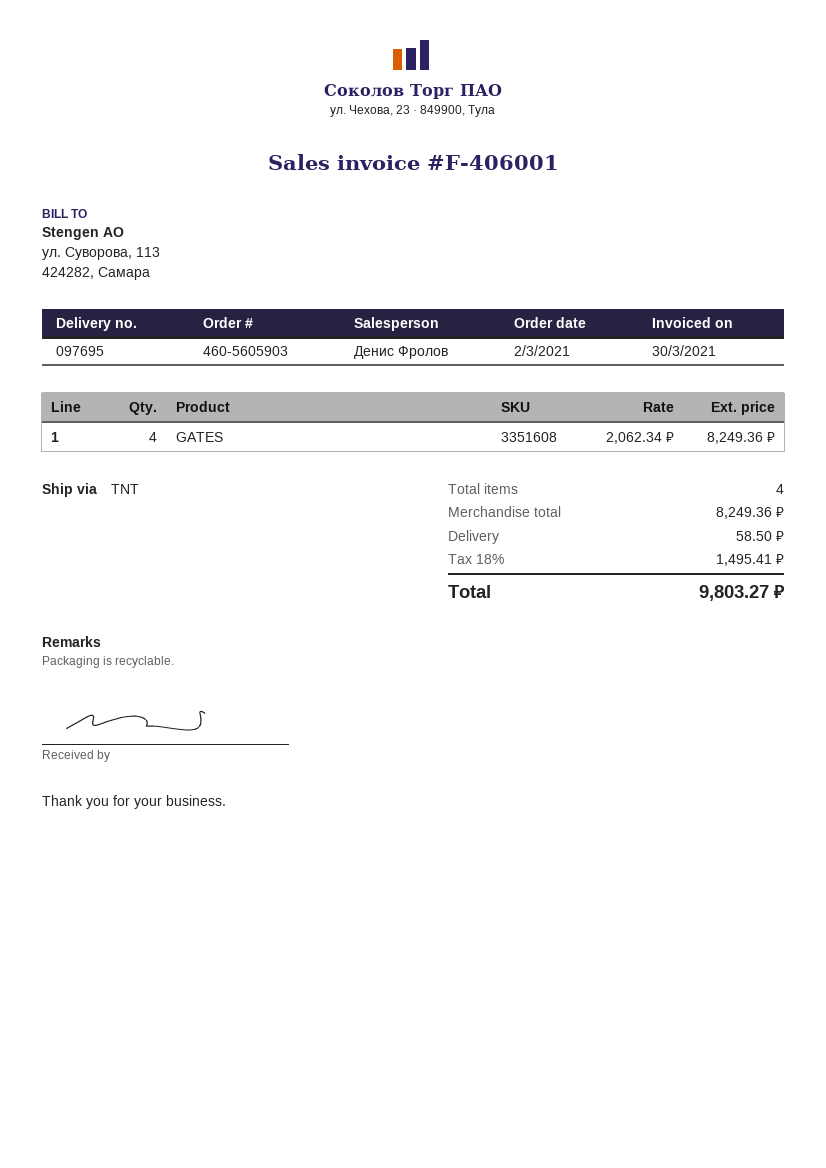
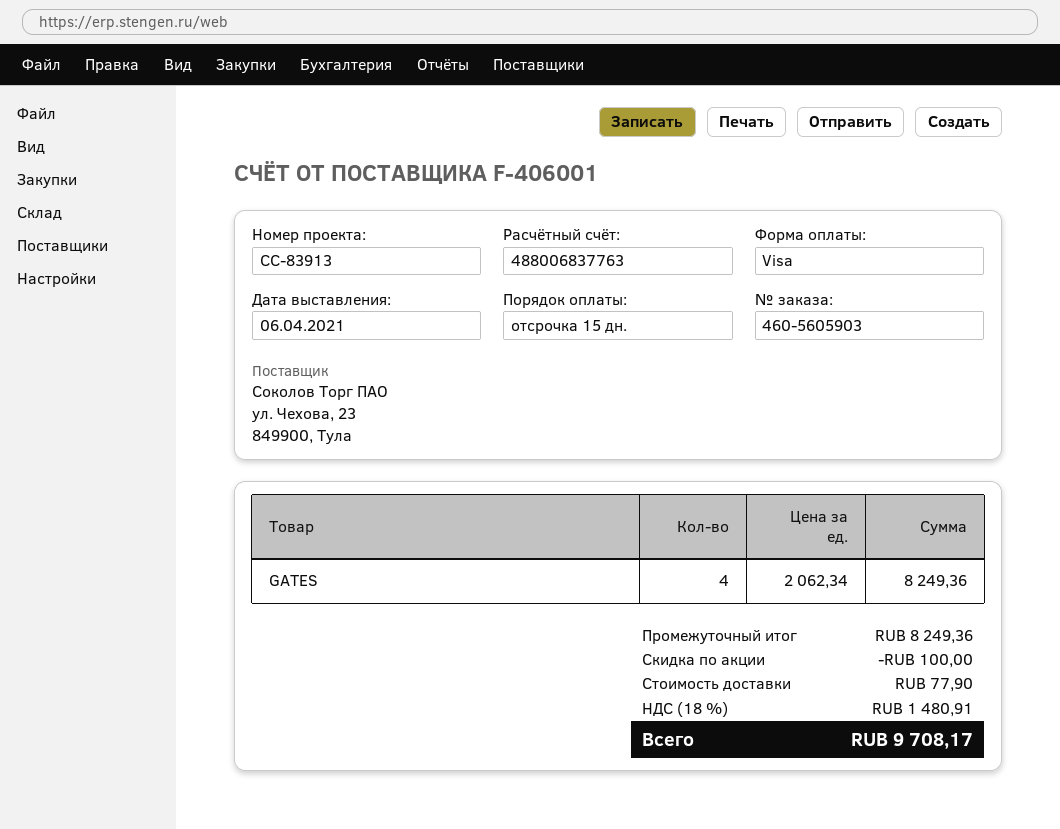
invoice date: 2021-03-30 -> 2021-04-06
discount: none -> 100.00
shipping: 58.50 -> 77.90
tax: 18% = 1495.41 -> 18% = 1480.91
total: 9803.27 -> 9708.17

